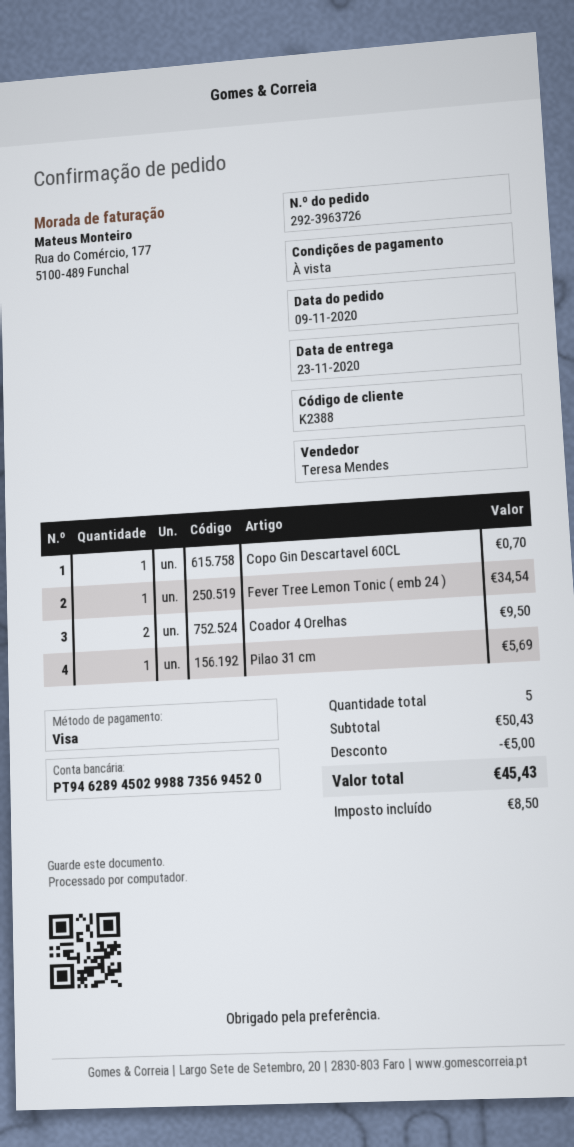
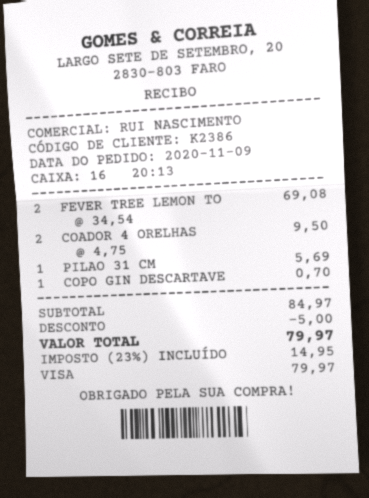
customer number: K2388 -> K2386
sales rep: Teresa Mendes -> RUI NASCIMENTO
Fever Tree Lemon Tonic ( emb 24 ): 1 for 34.54 -> 2 for 69.08
subtotal: 50.43 -> 84.97
tax: 8.50 -> 14.95
total: 45.43 -> 79.97

